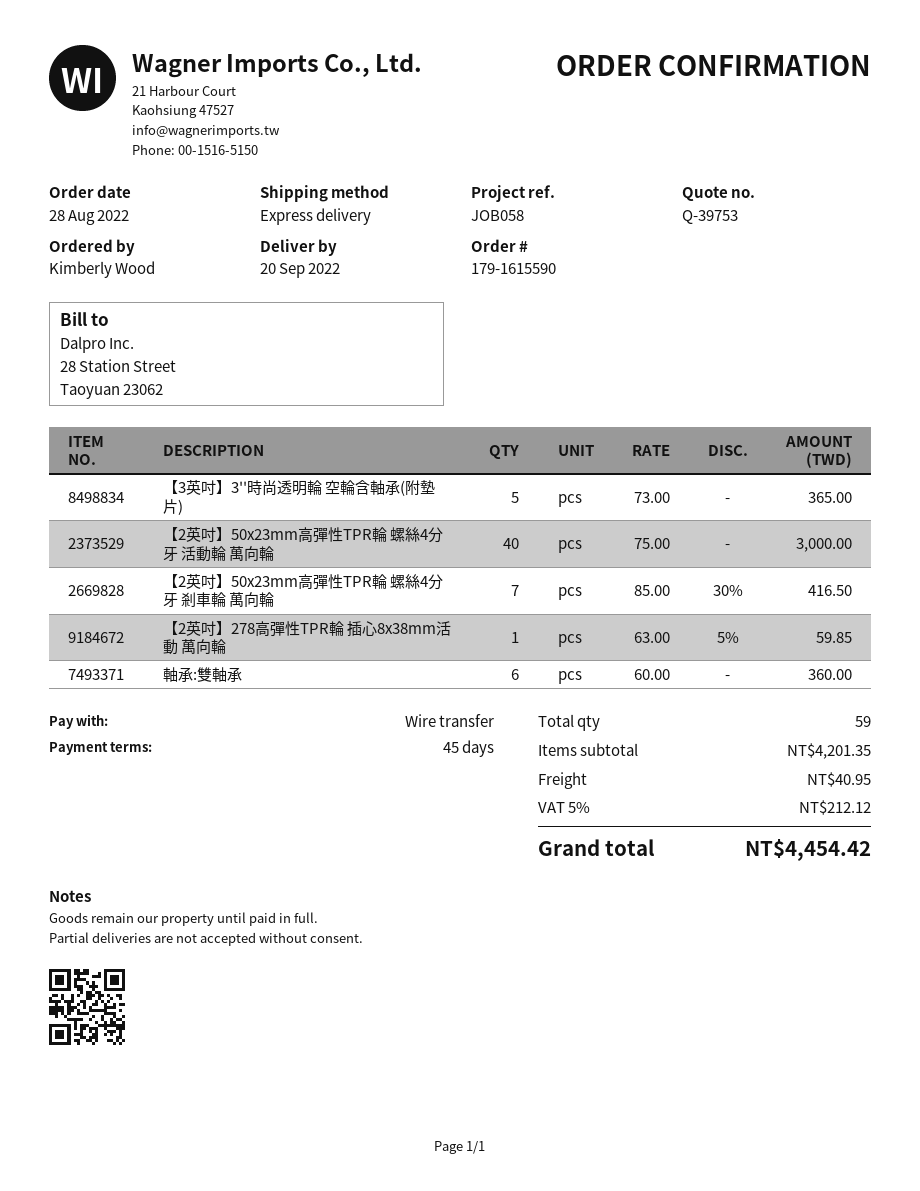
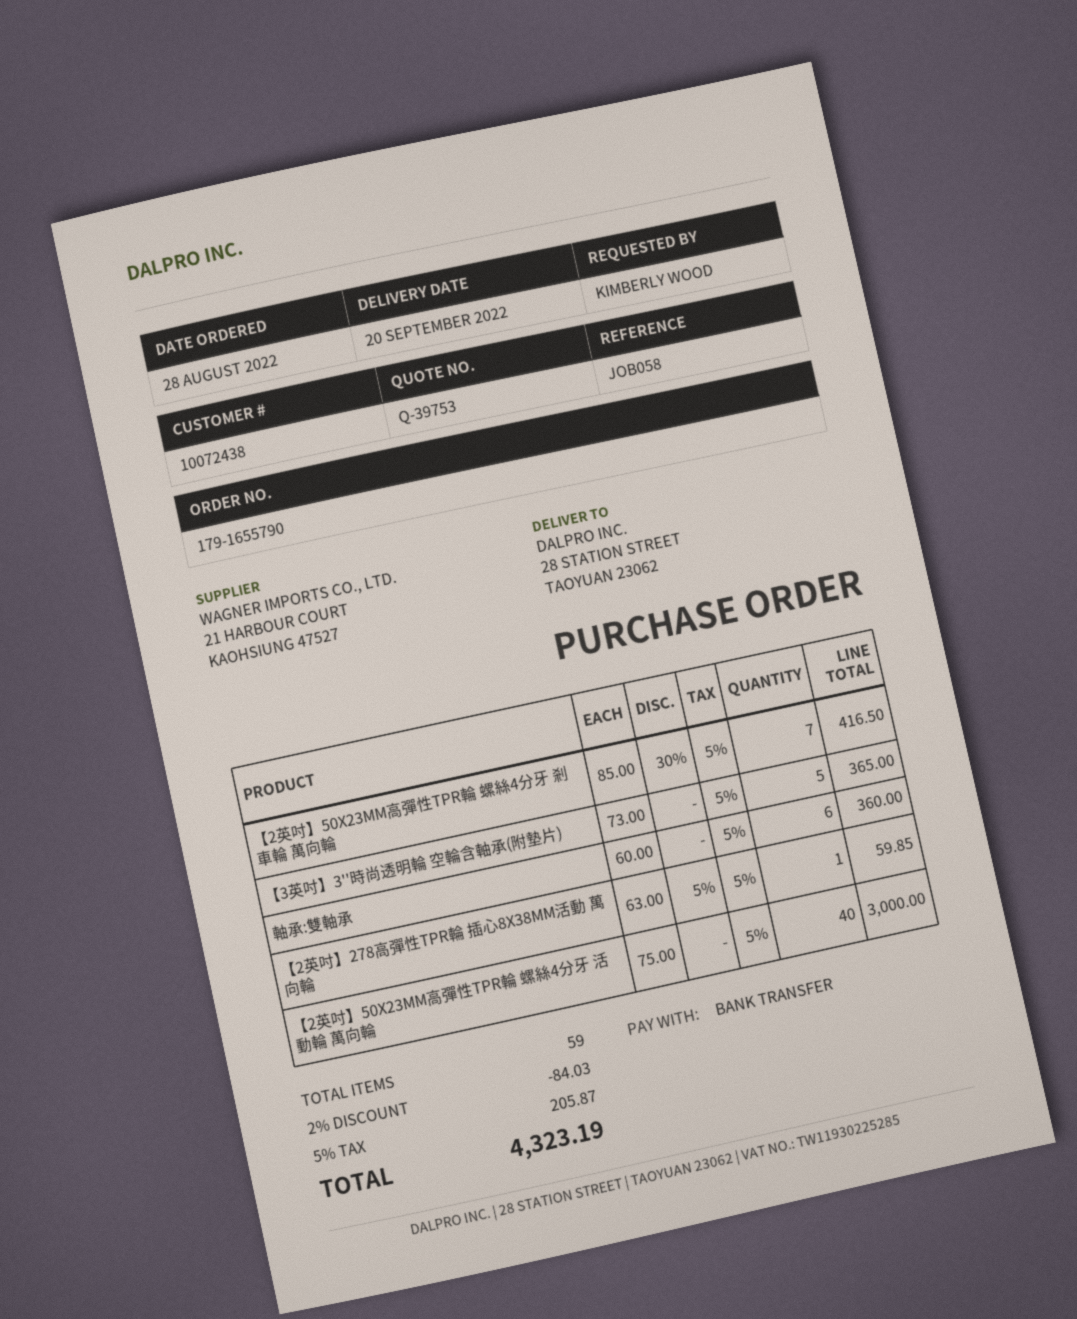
order number: 179-1615590 -> 179-1655790
discount: none -> 2% = 84.03
shipping: 40.95 -> none
tax: 5% = 212.12 -> 5% = 205.87
total: 4454.42 -> 4323.19

